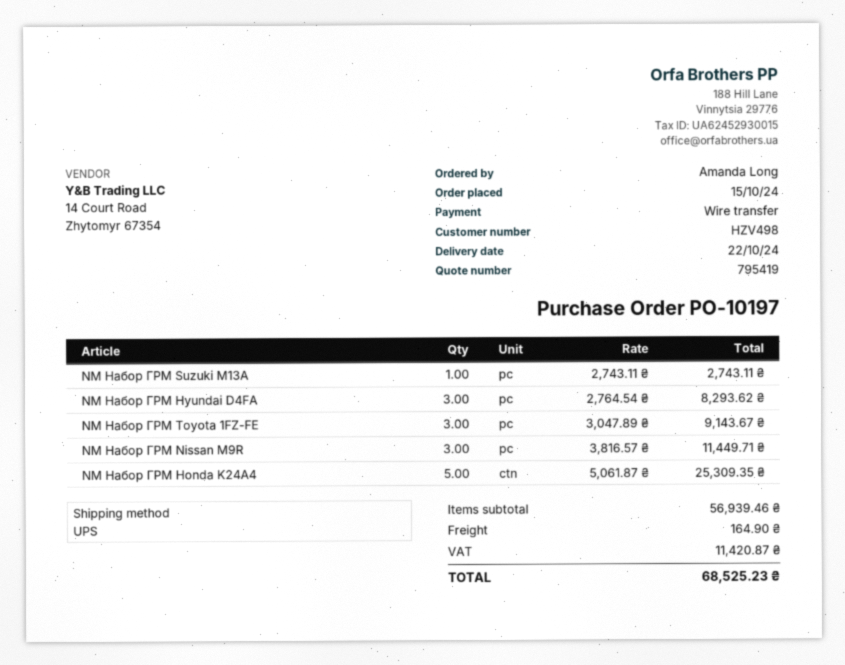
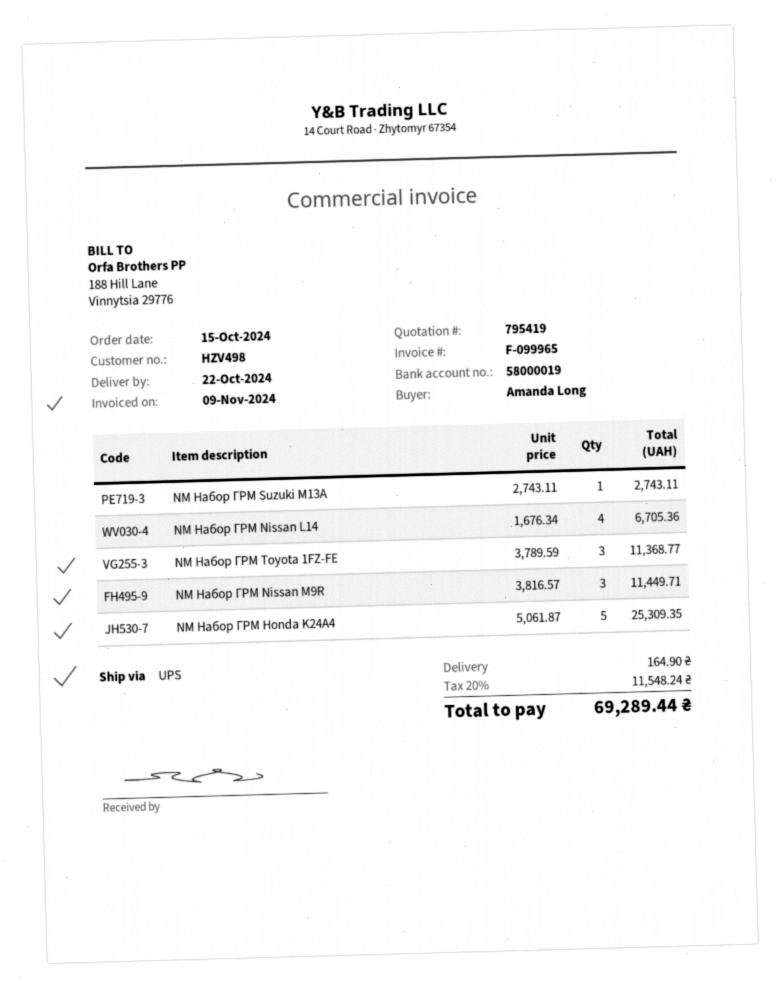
NM Набор ГРМ Hyundai D4FA: 3 x 2764.54 = 8293.62 -> none
NM Набор ГРМ Toyota 1FZ-FE: 3 x 3047.89 = 9143.67 -> 3 x 3789.59 = 11368.77
NM Набор ГРМ Nissan L14: none -> 4 x 1676.34 = 6705.36
tax: 11420.87 -> 11548.24
total: 68525.23 -> 69289.44

